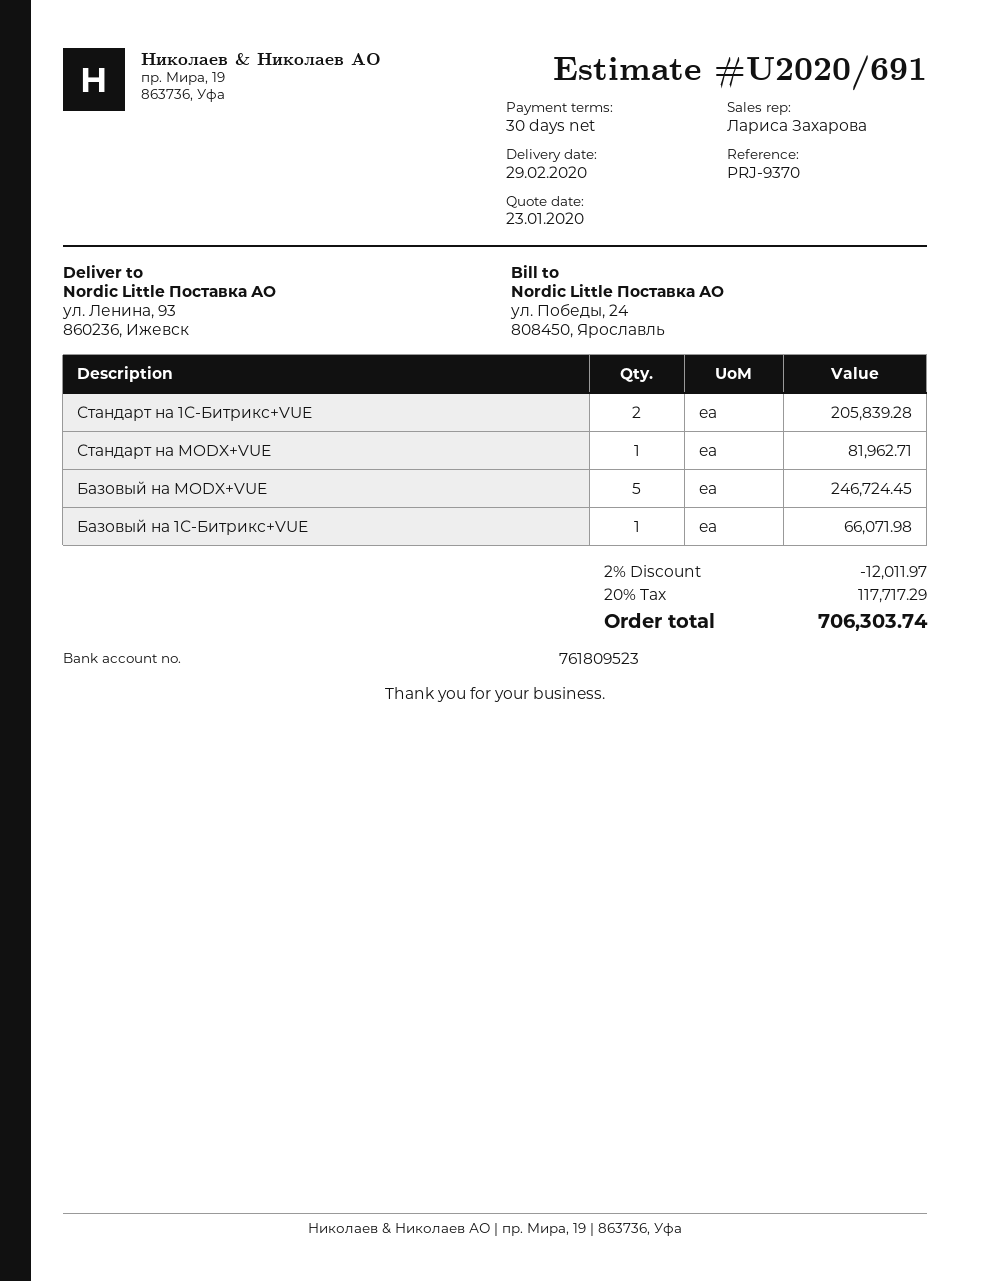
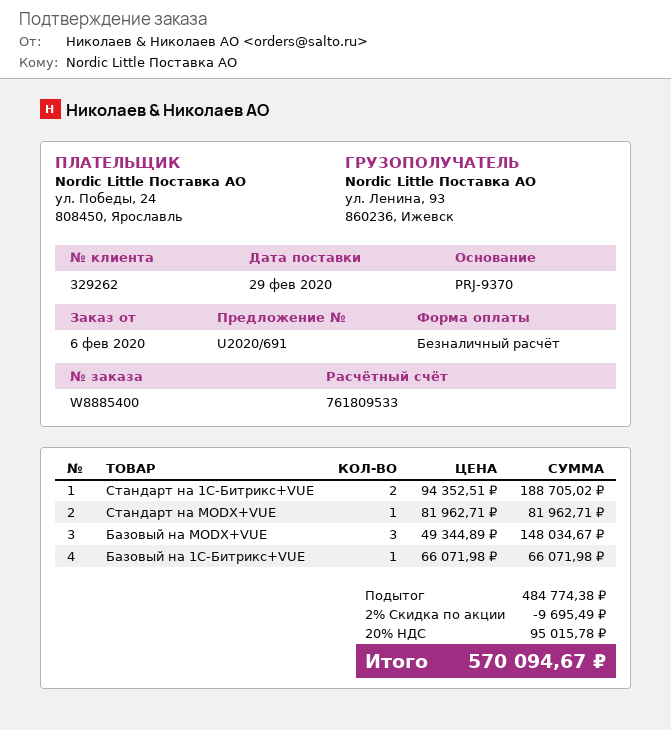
bank account: 761809523 -> 761809533
Стандарт на 1С-Битрикс+VUE: 2 for 205839.28 -> 2 for 188705.02
Базовый на MODX+VUE: 5 for 246724.45 -> 3 for 148034.67
discount: 2% = 12011.97 -> 2% = 9695.49
tax: 20% = 117717.29 -> 20% = 95015.78
total: 706303.74 -> 570094.67

